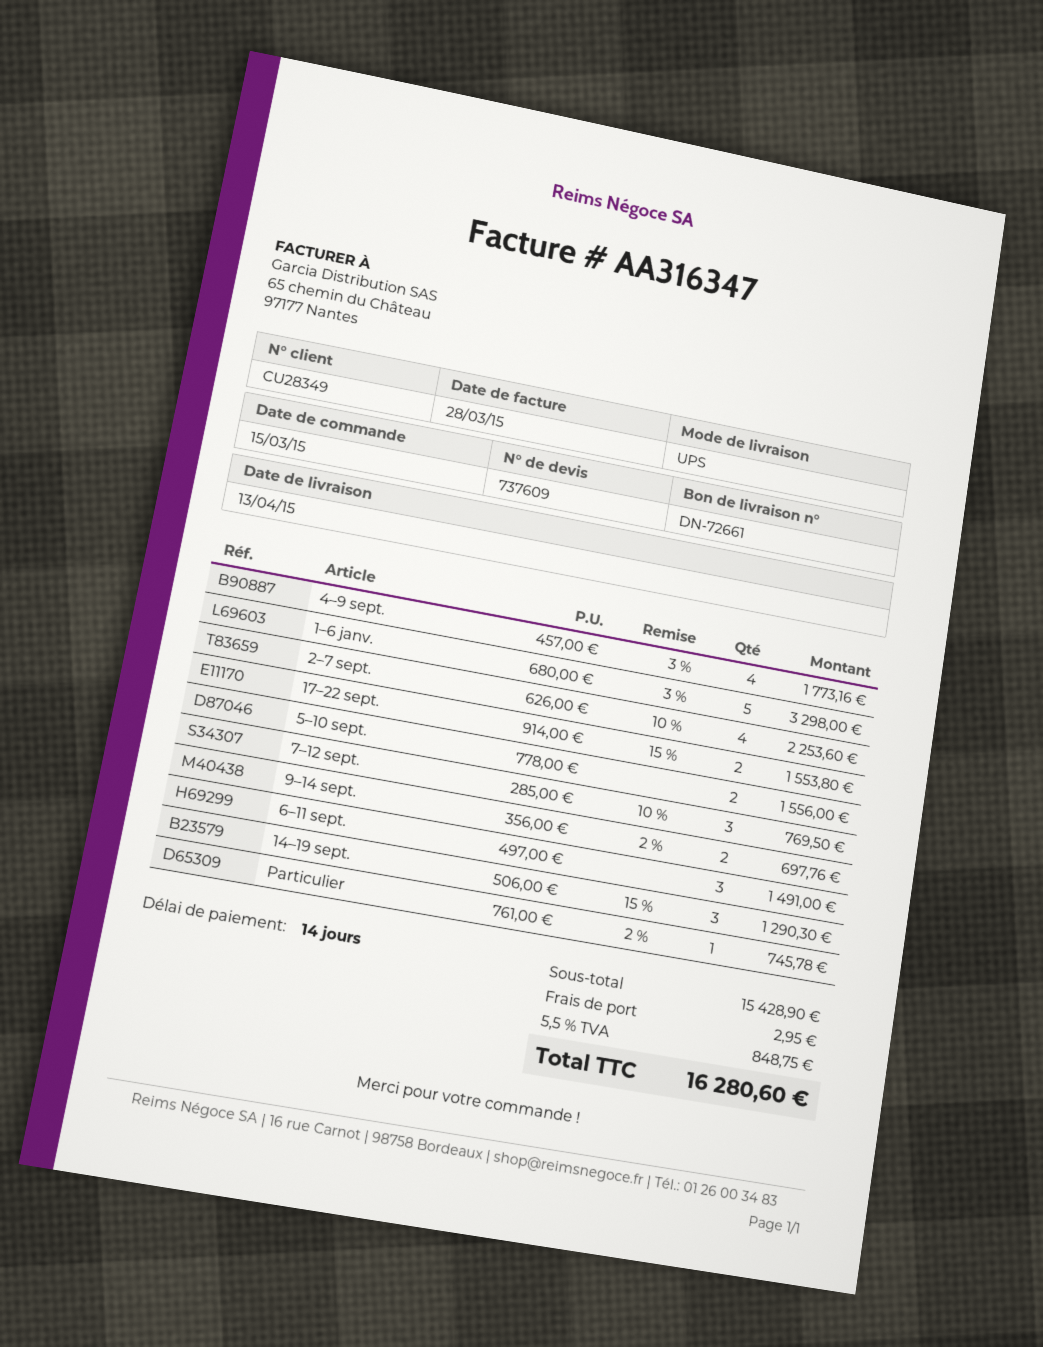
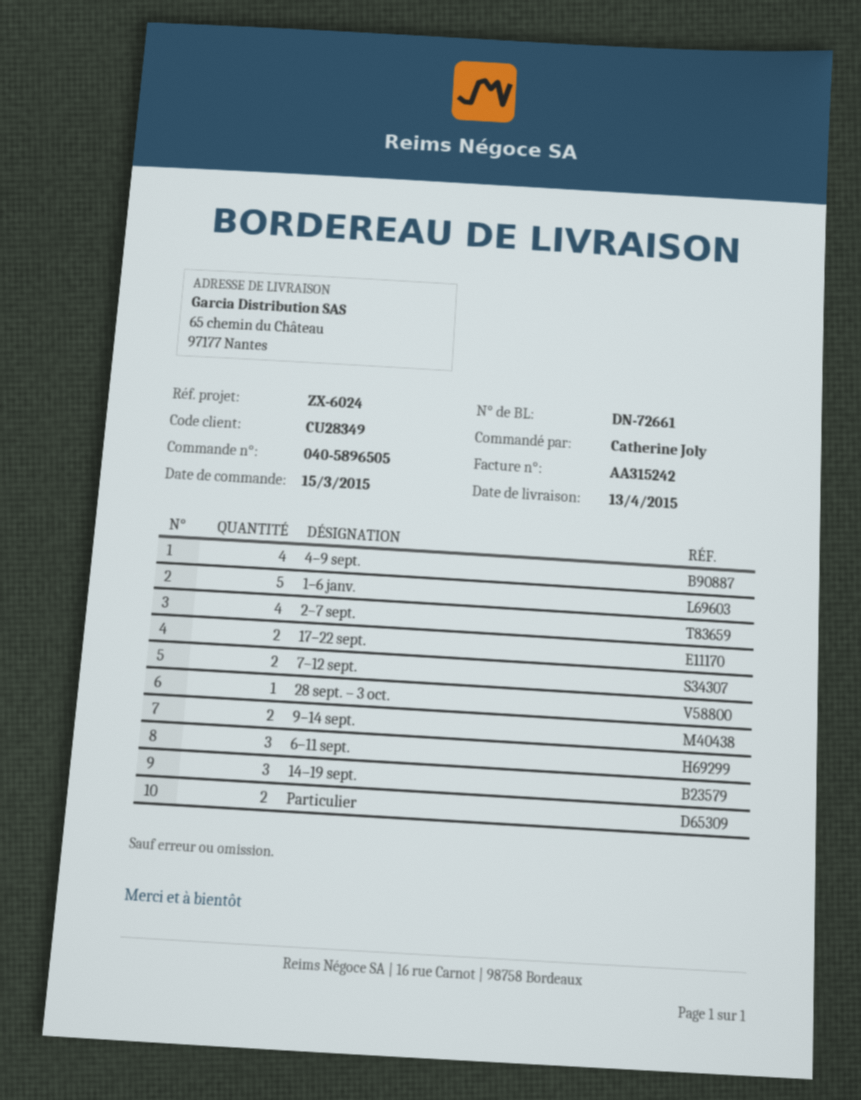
invoice number: AA316347 -> AA315242
5–10 sept.: 2 -> none
7–12 sept.: 3 -> 2
Particulier: 1 -> 2
28 sept. – 3 oct.: none -> 1

